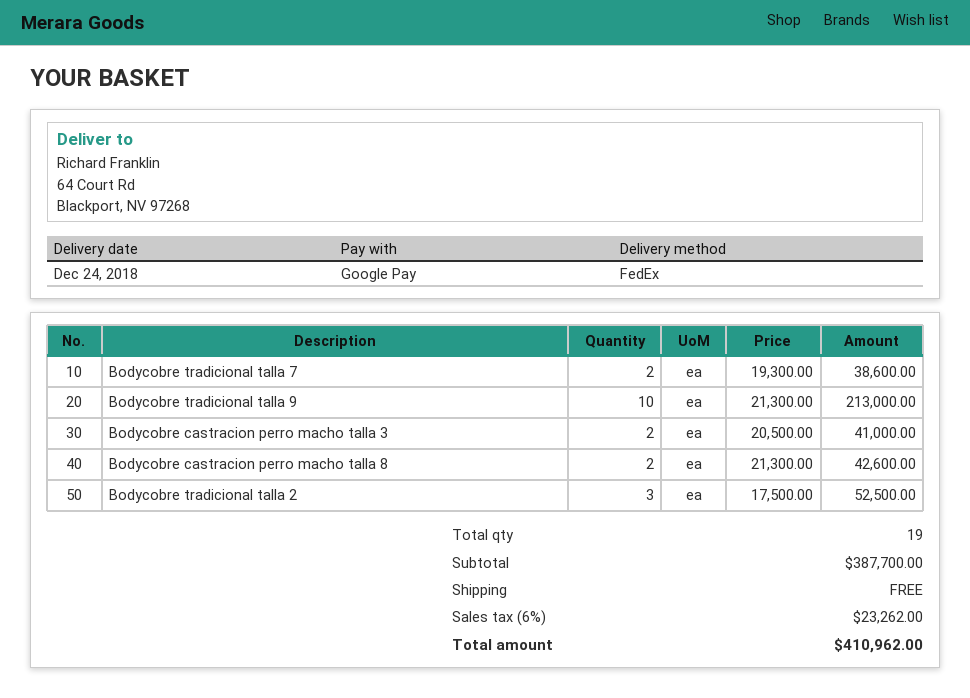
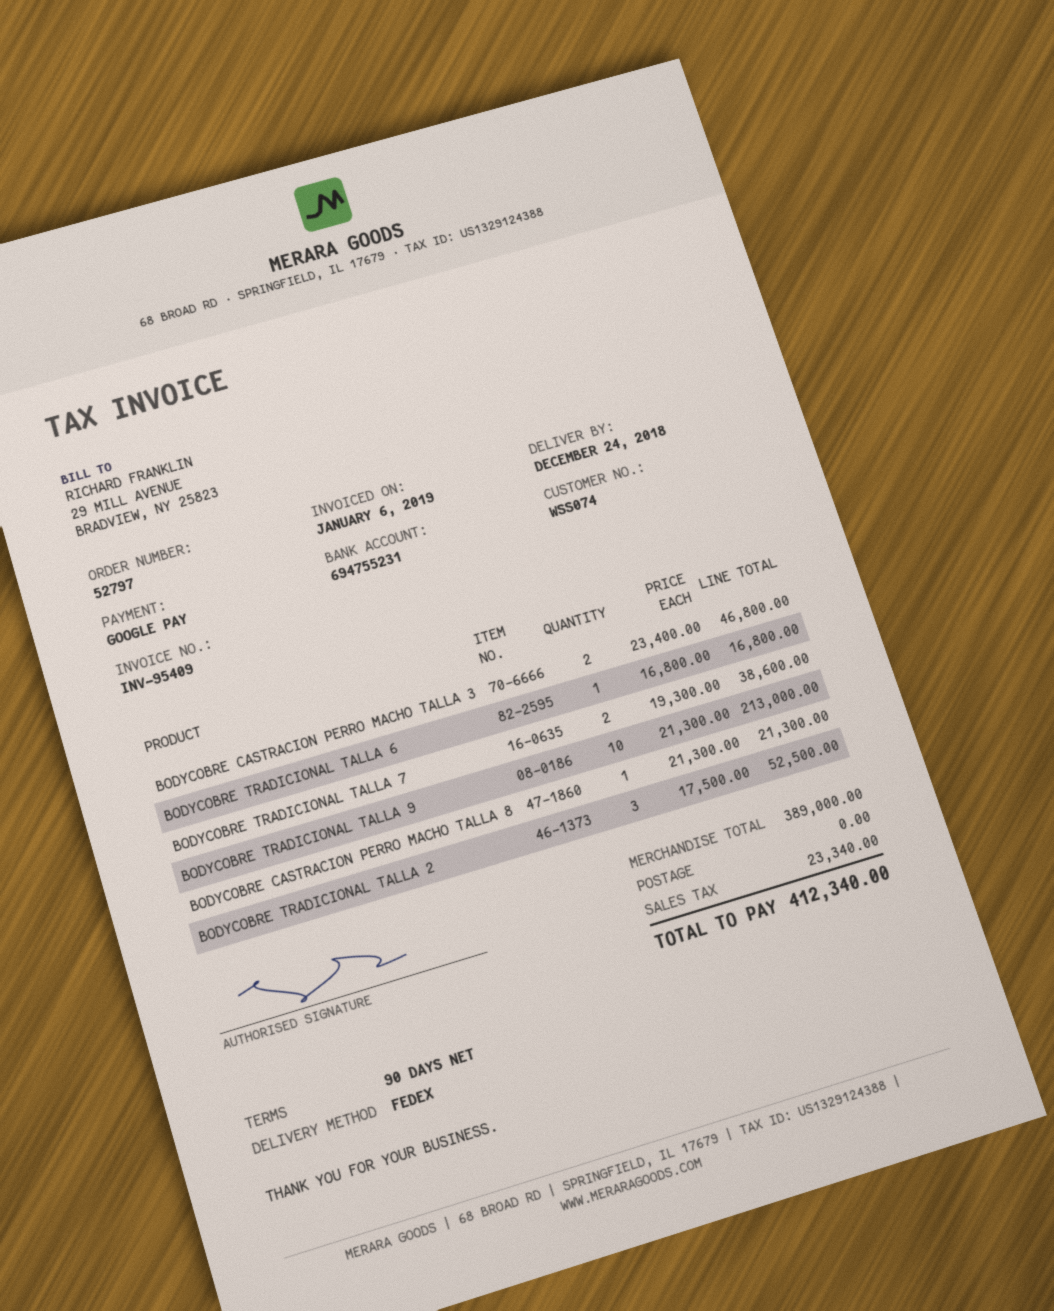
Bodycobre castracion perro macho talla 3: 2 x 20500.00 = 41000.00 -> 2 x 23400.00 = 46800.00
Bodycobre castracion perro macho talla 8: 2 x 21300.00 = 42600.00 -> 1 x 21300.00 = 21300.00
BODYCOBRE TRADICIONAL TALLA 6: none -> 1 x 16800.00 = 16800.00
subtotal: 387700.00 -> 389000.00
tax: 23262.00 -> 23340.00
total: 410962.00 -> 412340.00

